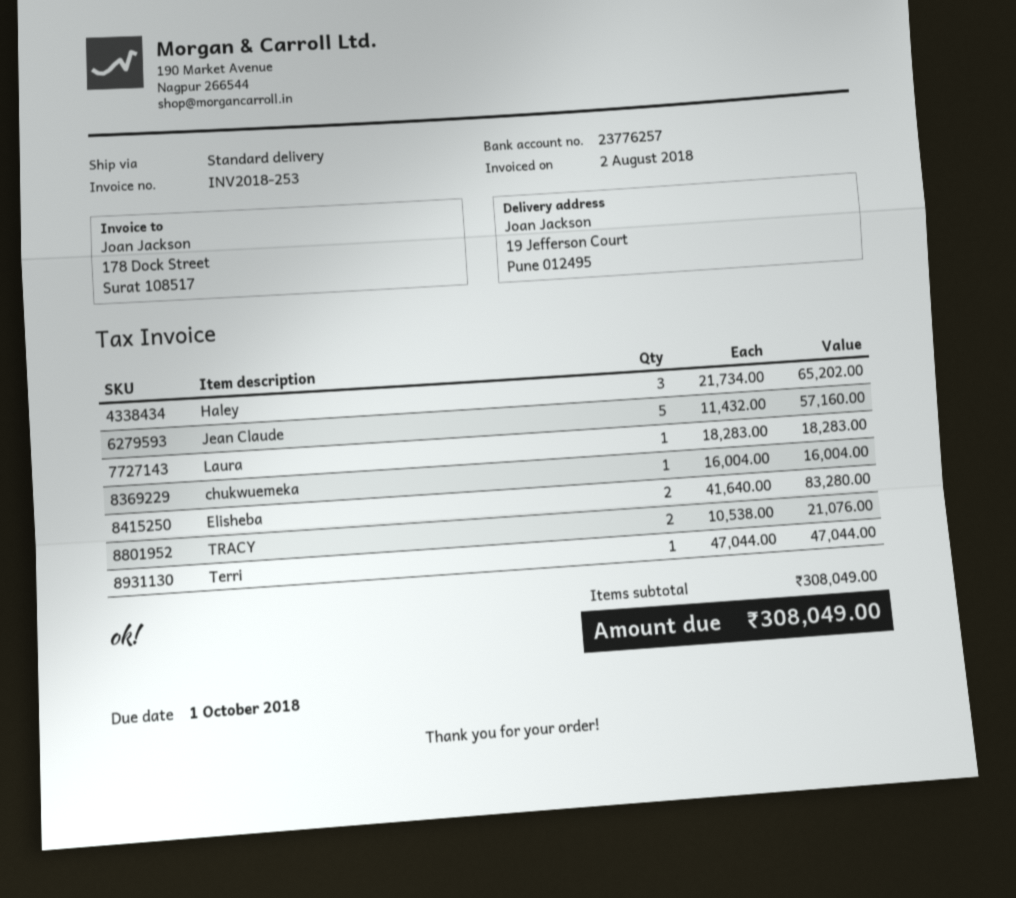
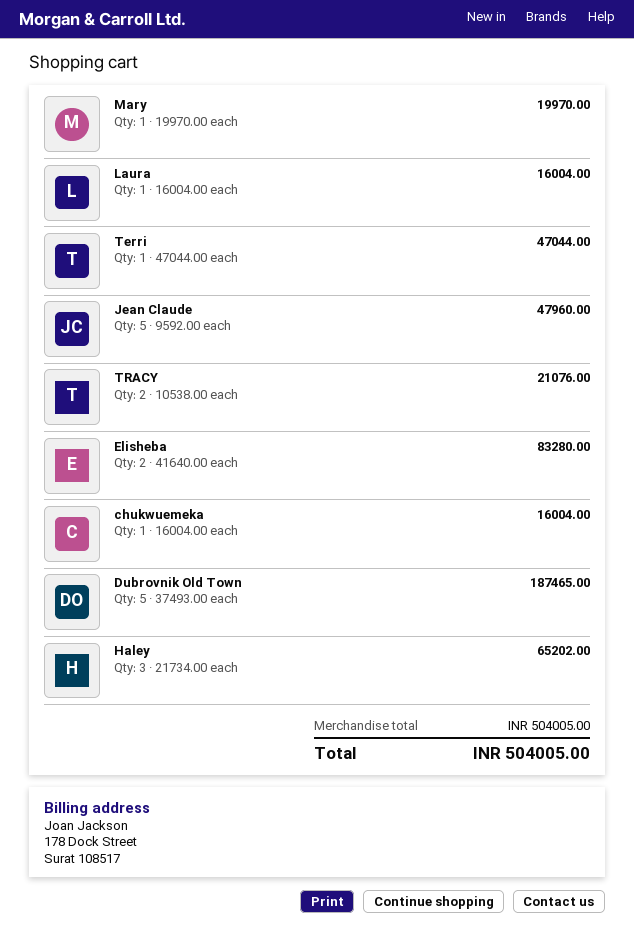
Jean Claude: 5 x 11432.00 = 57160.00 -> 5 x 9592.00 = 47960.00
Laura: 1 x 18283.00 = 18283.00 -> 1 x 16004.00 = 16004.00
Mary: none -> 1 x 19970.00 = 19970.00
Dubrovnik Old Town: none -> 5 x 37493.00 = 187465.00
subtotal: 308049.00 -> 504005.00
total: 308049.00 -> 504005.00

